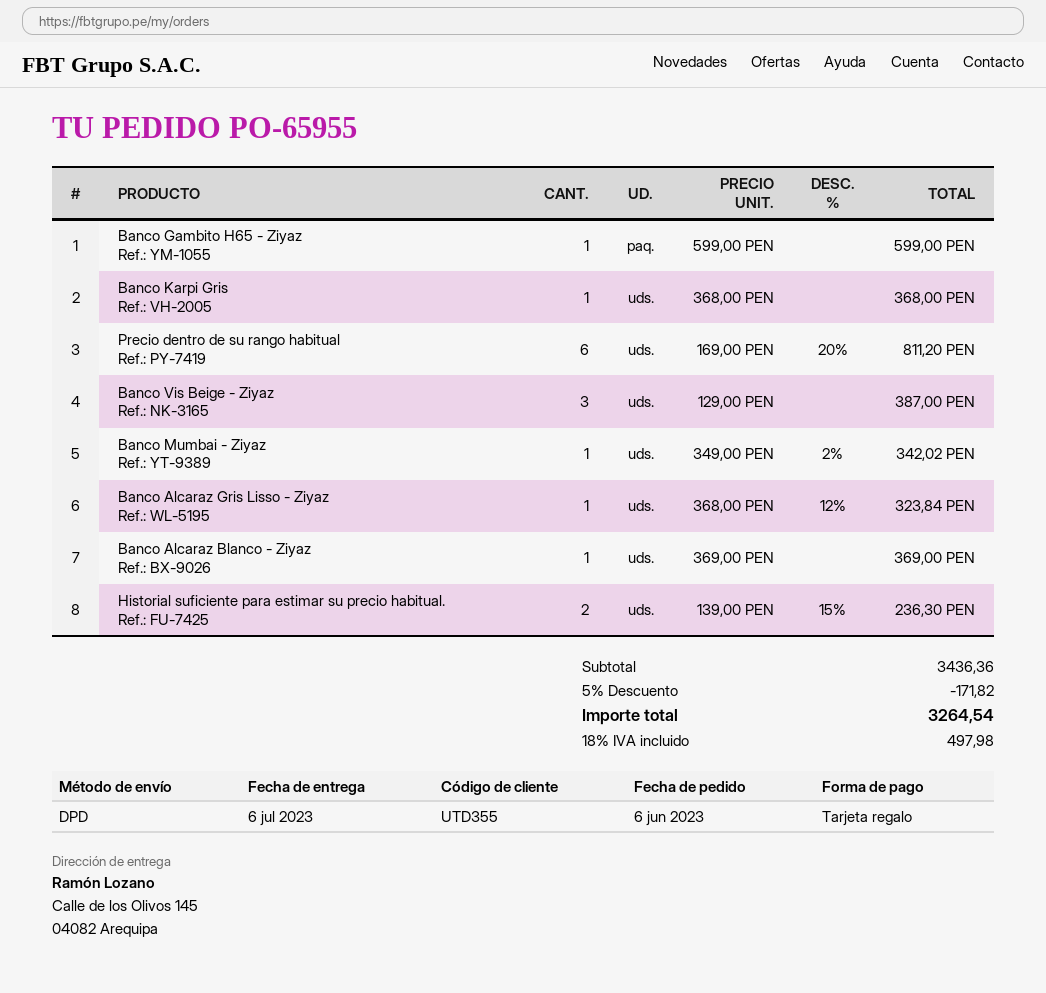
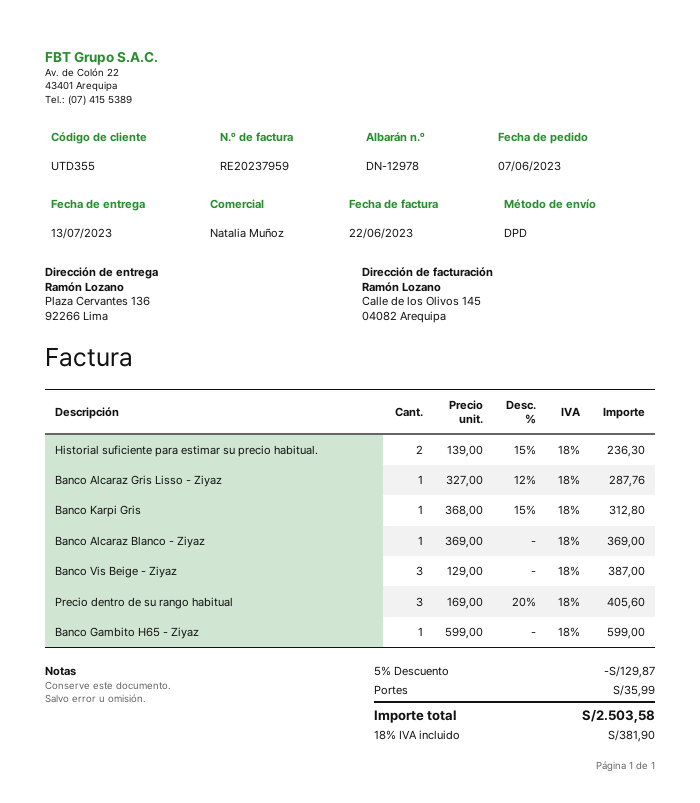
order date: 2023-06-06 -> 2023-06-07
delivery date: 2023-07-06 -> 2023-07-13
ship to: Calle de los Olivos 145, 04082 Arequipa -> Plaza Cervantes 136, 92266 Lima
Banco Karpi Gris: 1 x 368.00 = 368.00 -> 1 x 368.00 - 15% = 312.80
Precio dentro de su rango habitual: 6 x 169.00 - 20% = 811.20 -> 3 x 169.00 - 20% = 405.60
Banco Mumbai - Ziyaz: 1 x 349.00 - 2% = 342.02 -> none
Banco Alcaraz Gris Lisso - Ziyaz: 1 x 368.00 - 12% = 323.84 -> 1 x 327.00 - 12% = 287.76
discount: 5% = 171.82 -> 5% = 129.87
shipping: none -> 35.99
tax: 18% = 497.98 -> 18% = 381.90
total: 3264.54 -> 2503.58

